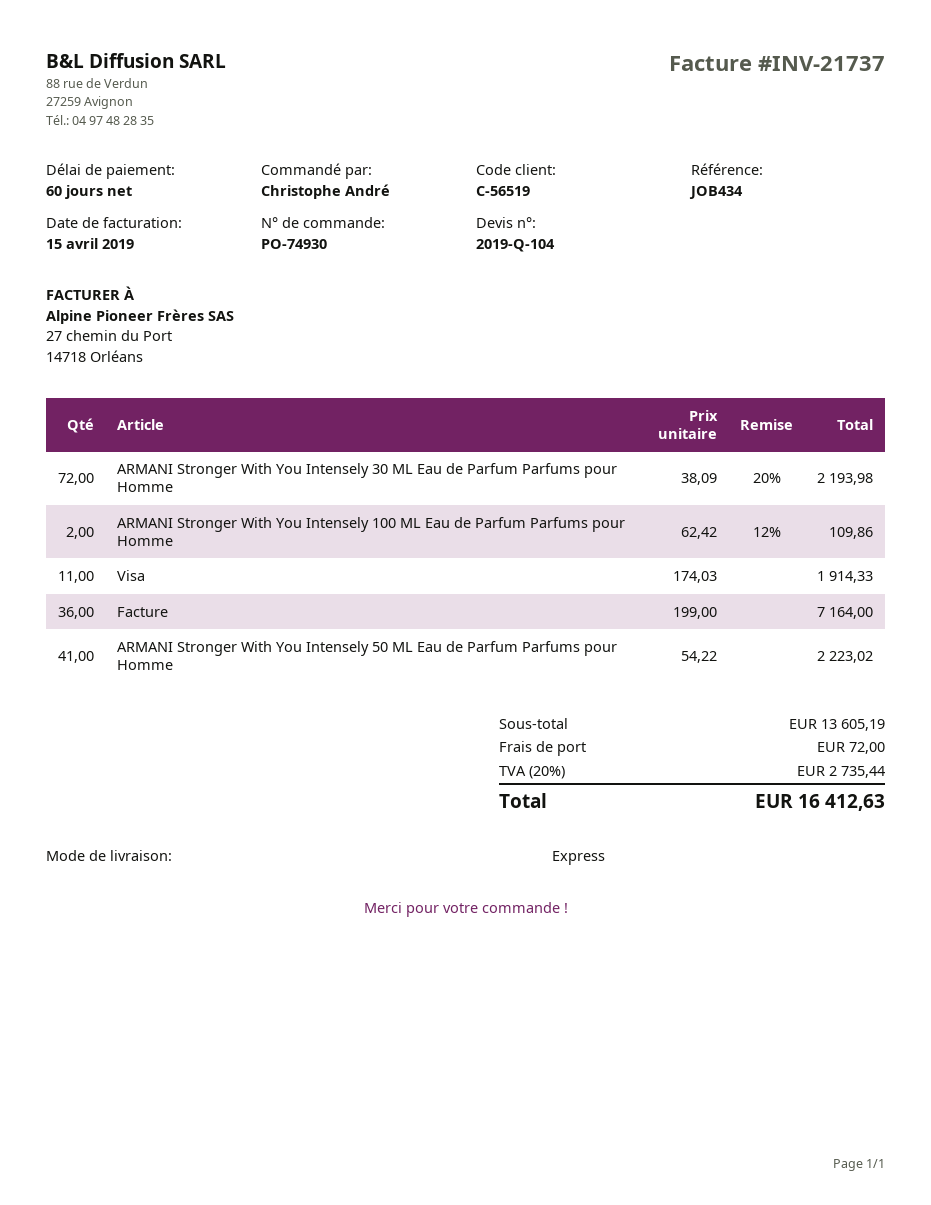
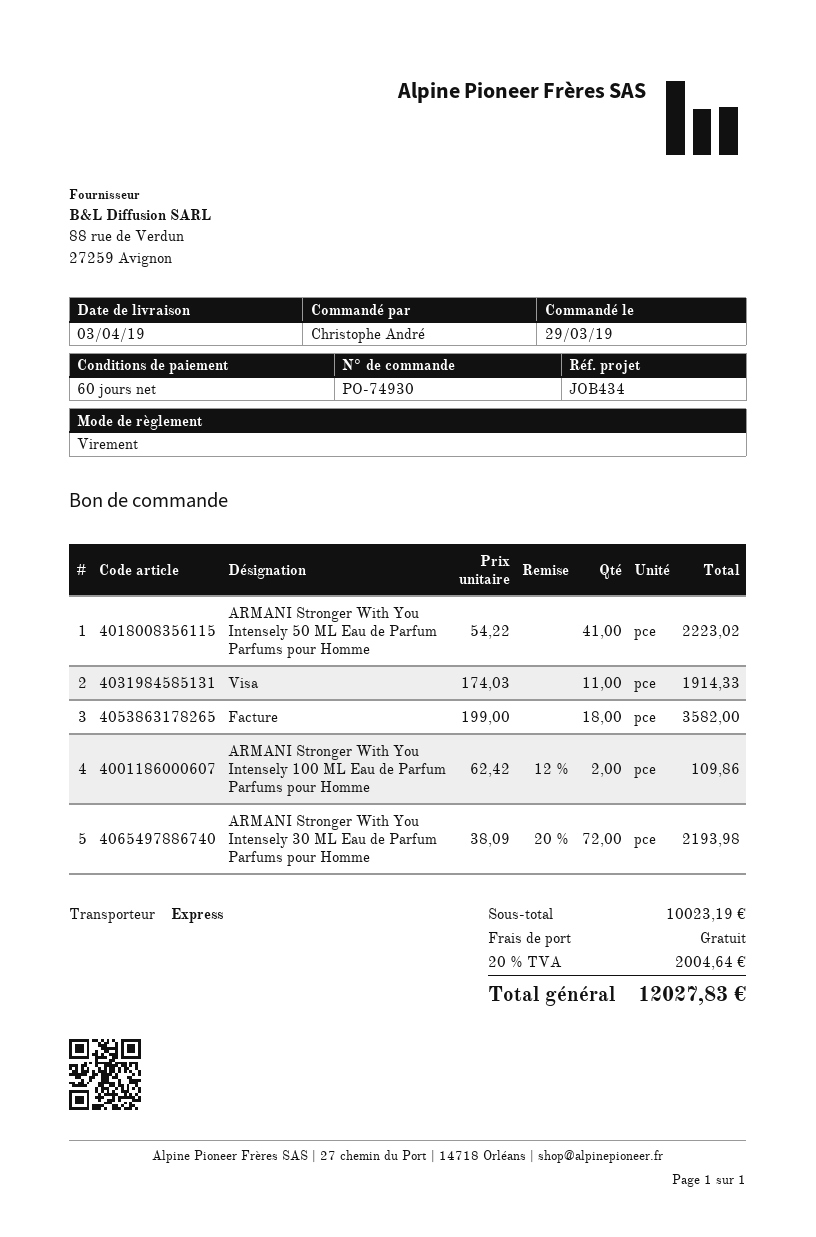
Facture: 36 x 199.00 = 7164.00 -> 18 x 199.00 = 3582.00
subtotal: 13605.19 -> 10023.19
shipping: 72.00 -> 0.00
tax: 20% = 2735.44 -> 20% = 2004.64
total: 16412.63 -> 12027.83

